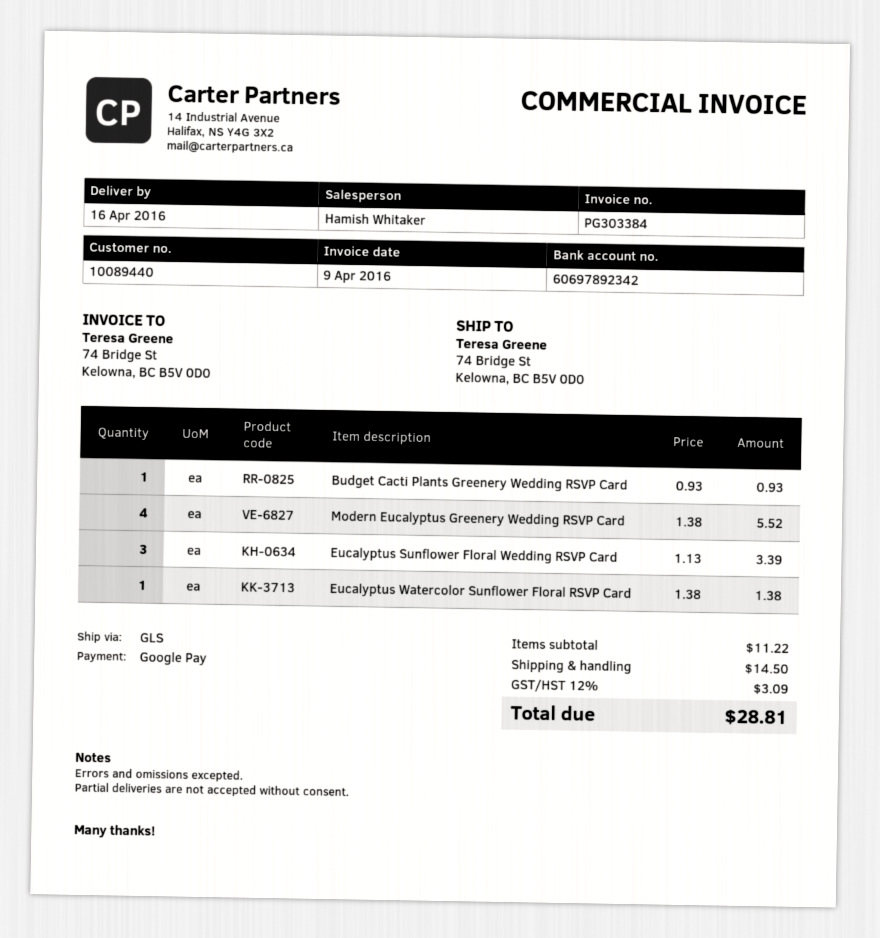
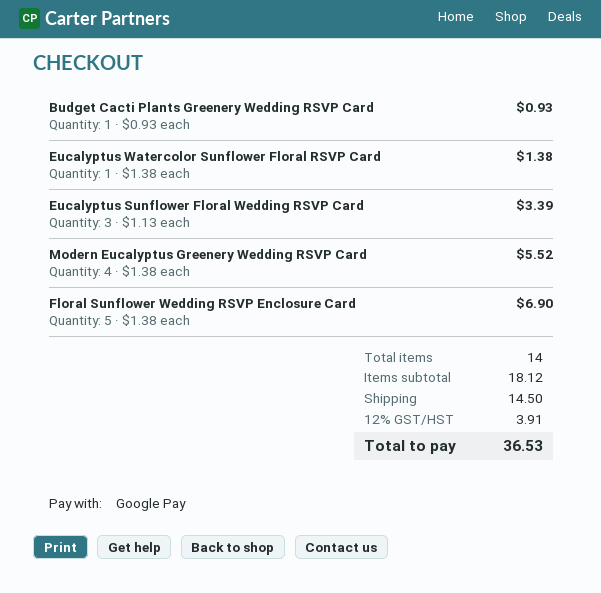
Floral Sunflower Wedding RSVP Enclosure Card: none -> 5 x 1.38 = 6.90
subtotal: 11.22 -> 18.12
tax: 12% = 3.09 -> 12% = 3.91
total: 28.81 -> 36.53

